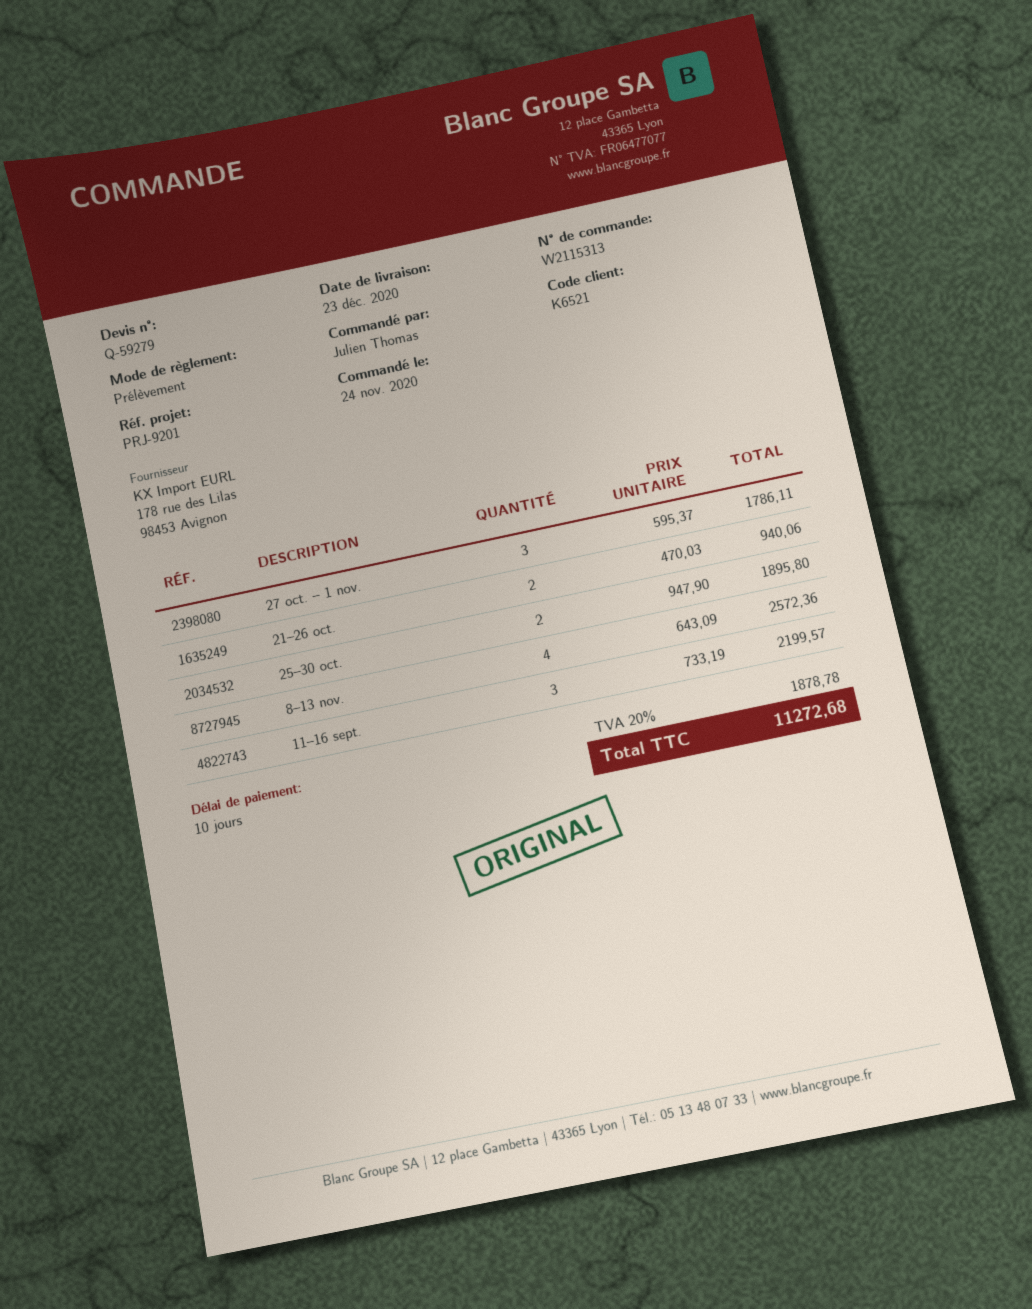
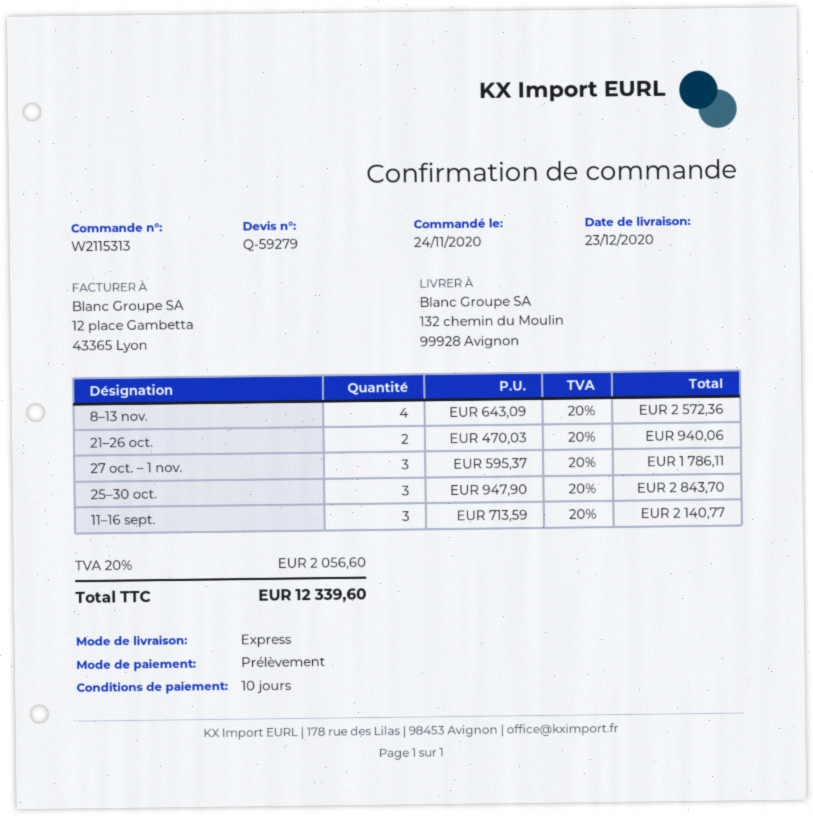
25–30 oct.: 2 x 947.90 = 1895.80 -> 3 x 947.90 = 2843.70
11–16 sept.: 3 x 733.19 = 2199.57 -> 3 x 713.59 = 2140.77
tax: 20% = 1878.78 -> 20% = 2056.60
total: 11272.68 -> 12339.60

